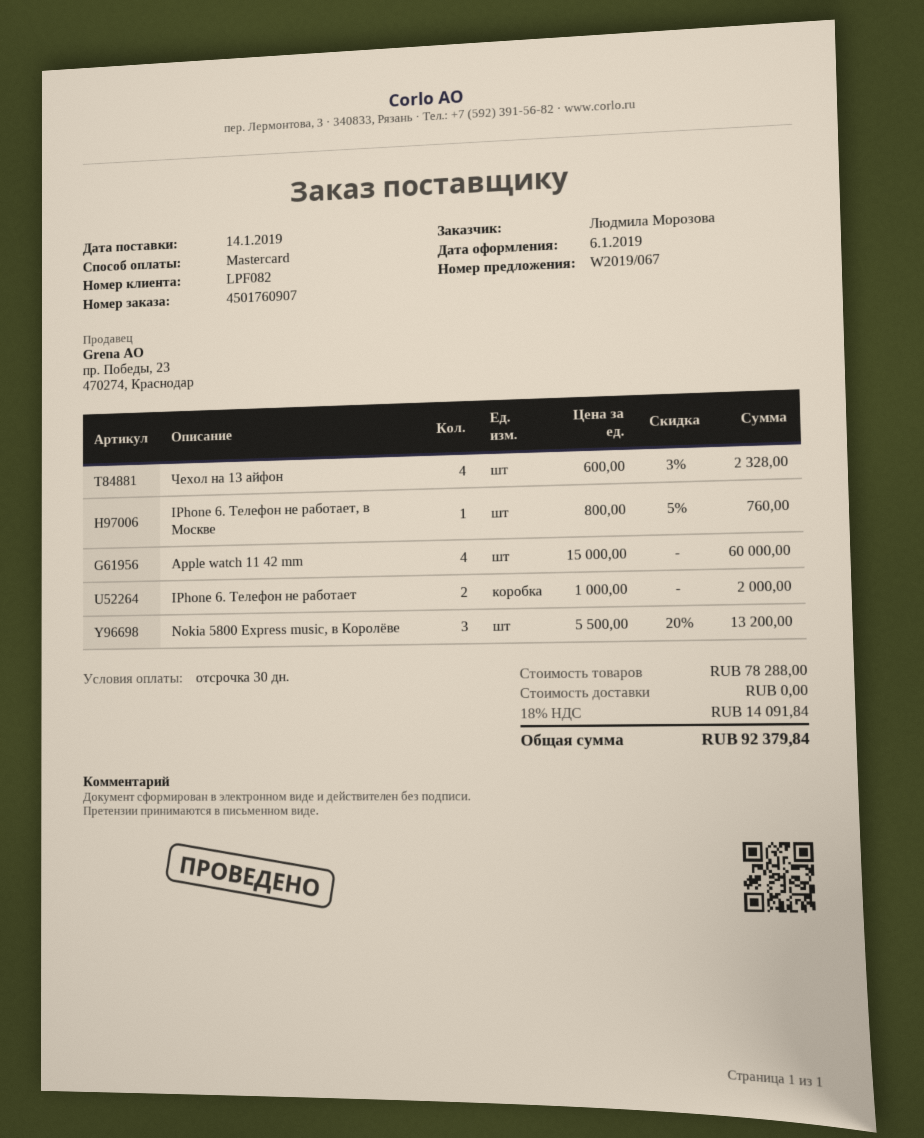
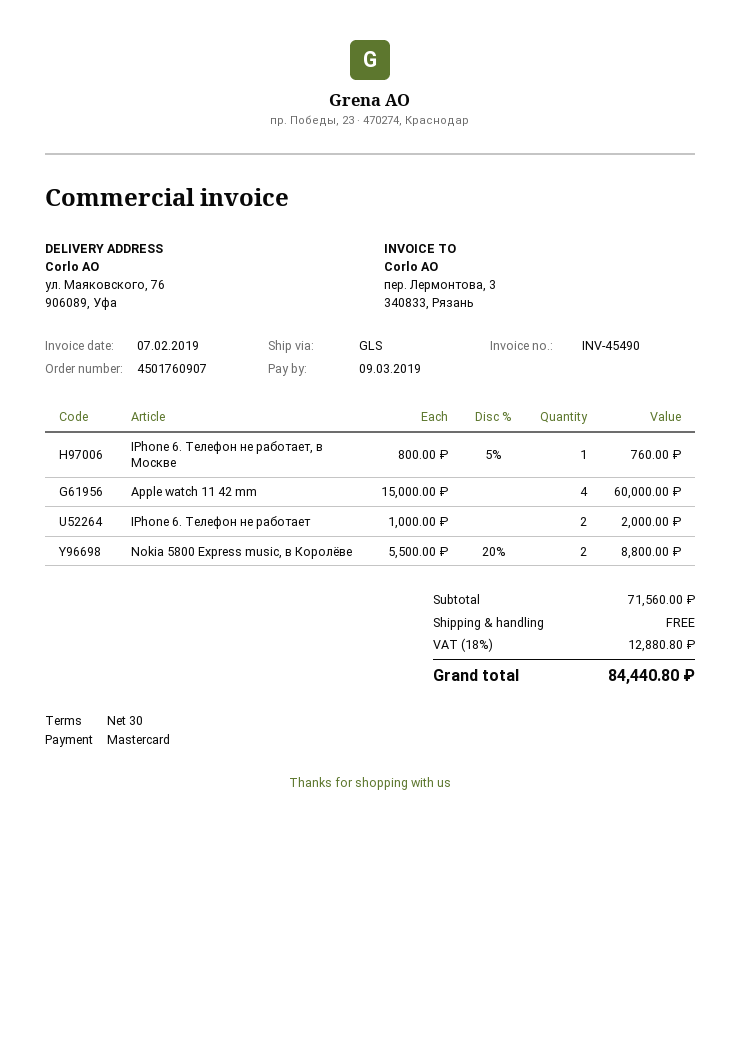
Чехол на 13 айфон: 4 x 600.00 - 3% = 2328.00 -> none
Nokia 5800 Express music, в Королёве: 3 x 5500.00 - 20% = 13200.00 -> 2 x 5500.00 - 20% = 8800.00
subtotal: 78288.00 -> 71560.00
tax: 18% = 14091.84 -> 18% = 12880.80
total: 92379.84 -> 84440.80

